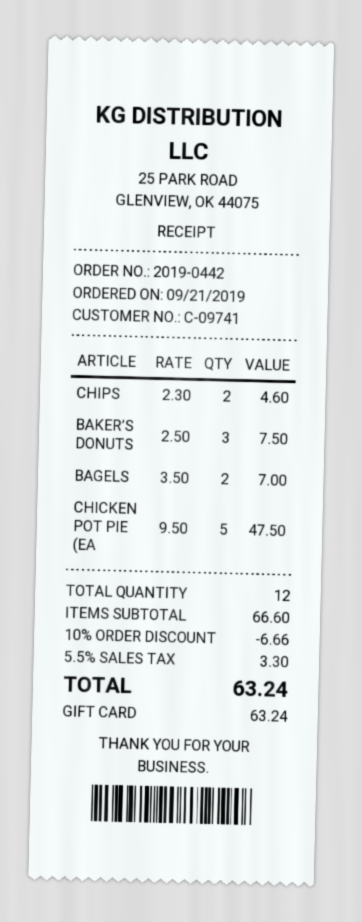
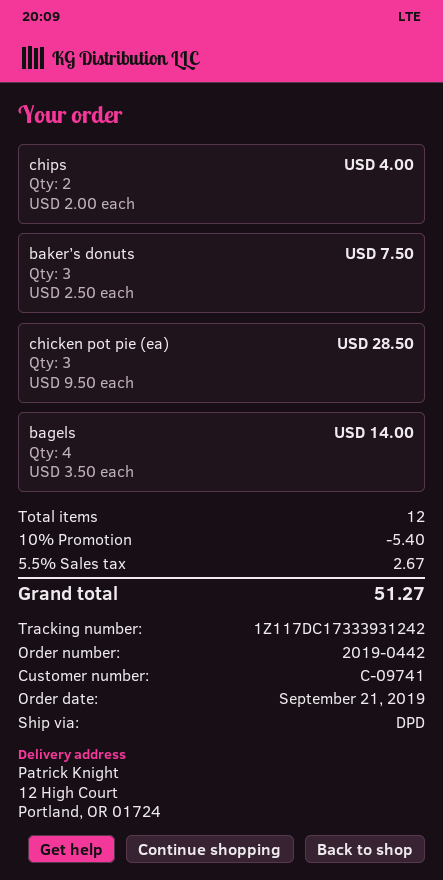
CHIPS: 2 x 2.30 = 4.60 -> 2 x 2.00 = 4.00
BAGELS: 2 x 3.50 = 7.00 -> 4 x 3.50 = 14.00
CHICKEN POT PIE (EA: 5 x 9.50 = 47.50 -> 3 x 9.50 = 28.50
discount: 10% = 6.66 -> 10% = 5.40
tax: 5.5% = 3.30 -> 5.5% = 2.67
total: 63.24 -> 51.27

